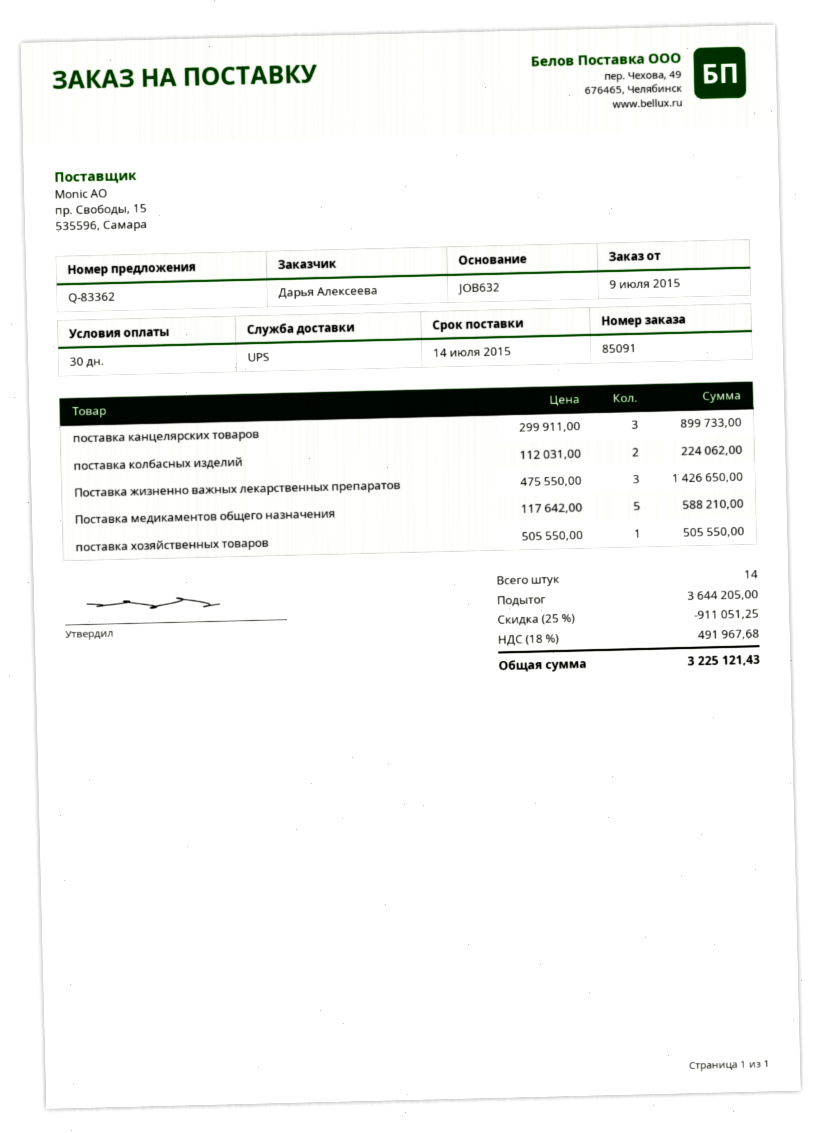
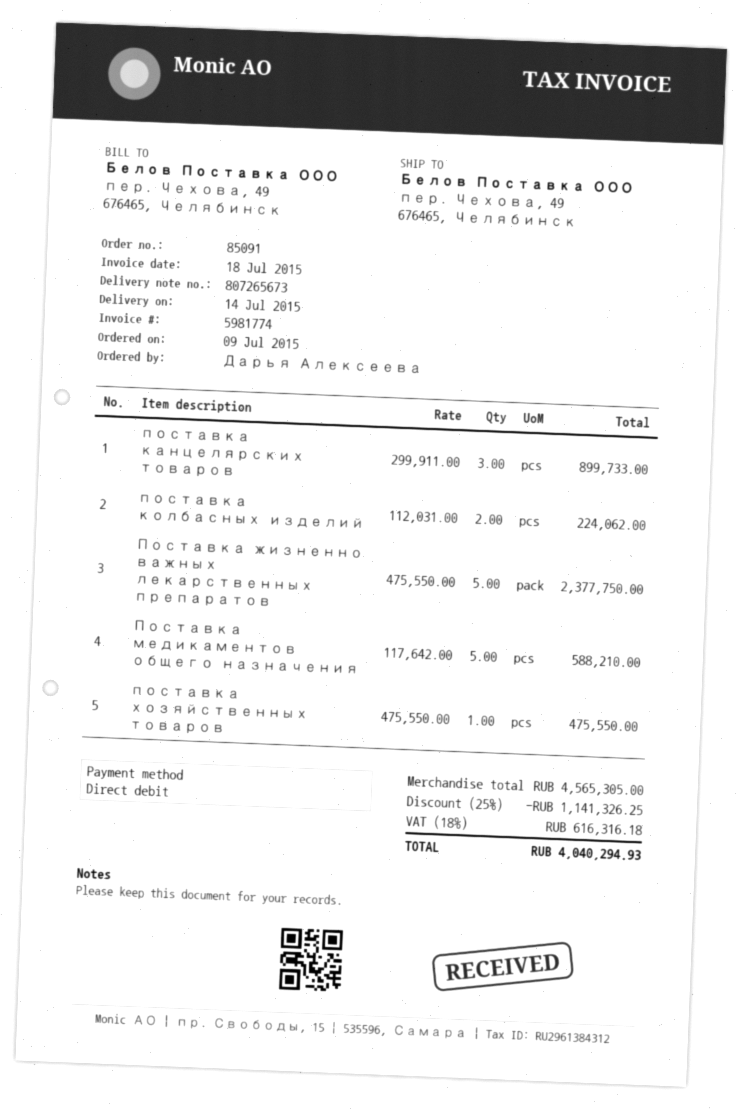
Поставка жизненно важных лекарственных препаратов: 3 x 475550.00 = 1426650.00 -> 5 x 475550.00 = 2377750.00
поставка хозяйственных товаров: 1 x 505550.00 = 505550.00 -> 1 x 475550.00 = 475550.00
subtotal: 3644205.00 -> 4565305.00
discount: 25% = 911051.25 -> 25% = 1141326.25
tax: 18% = 491967.68 -> 18% = 616316.18
total: 3225121.43 -> 4040294.93

